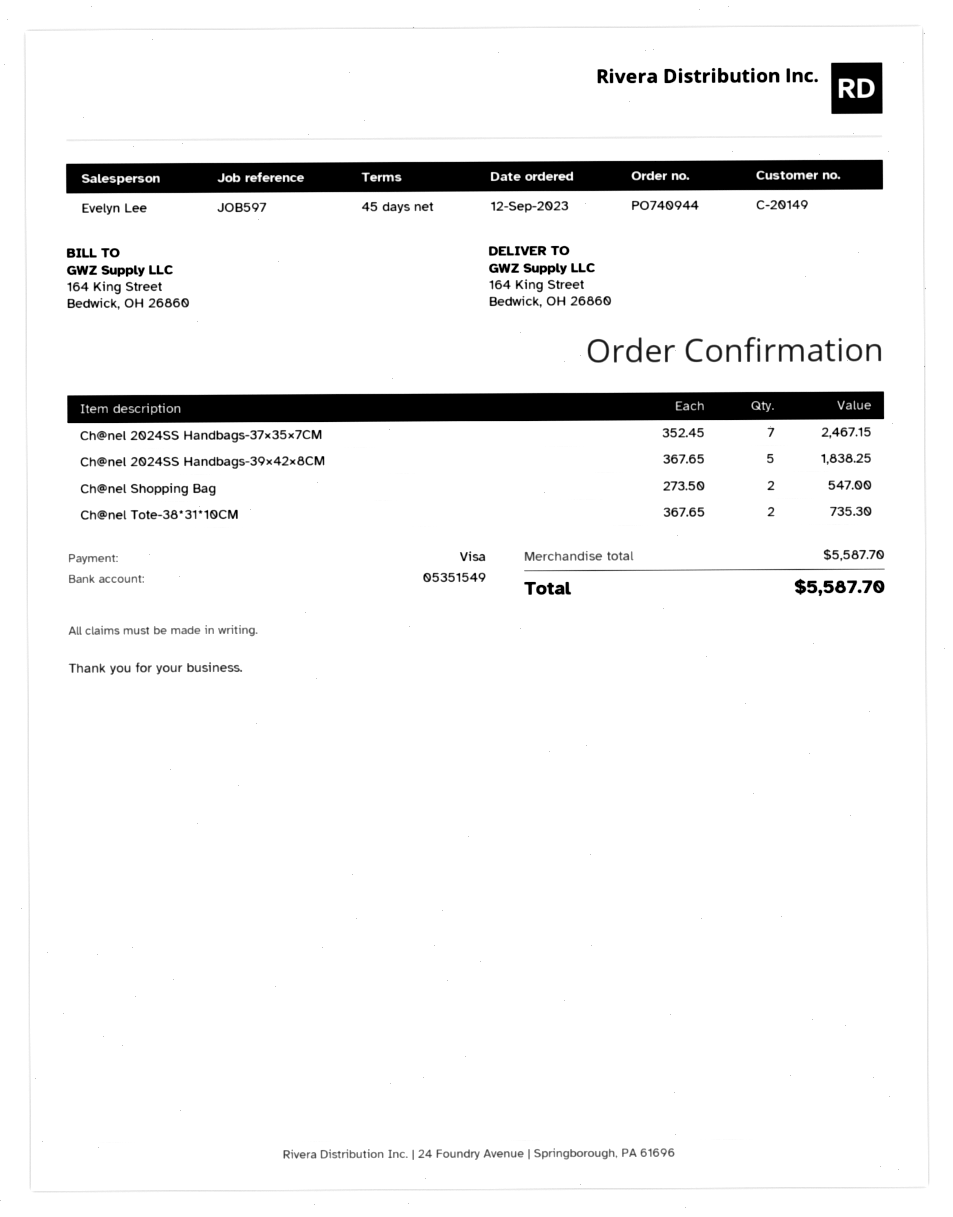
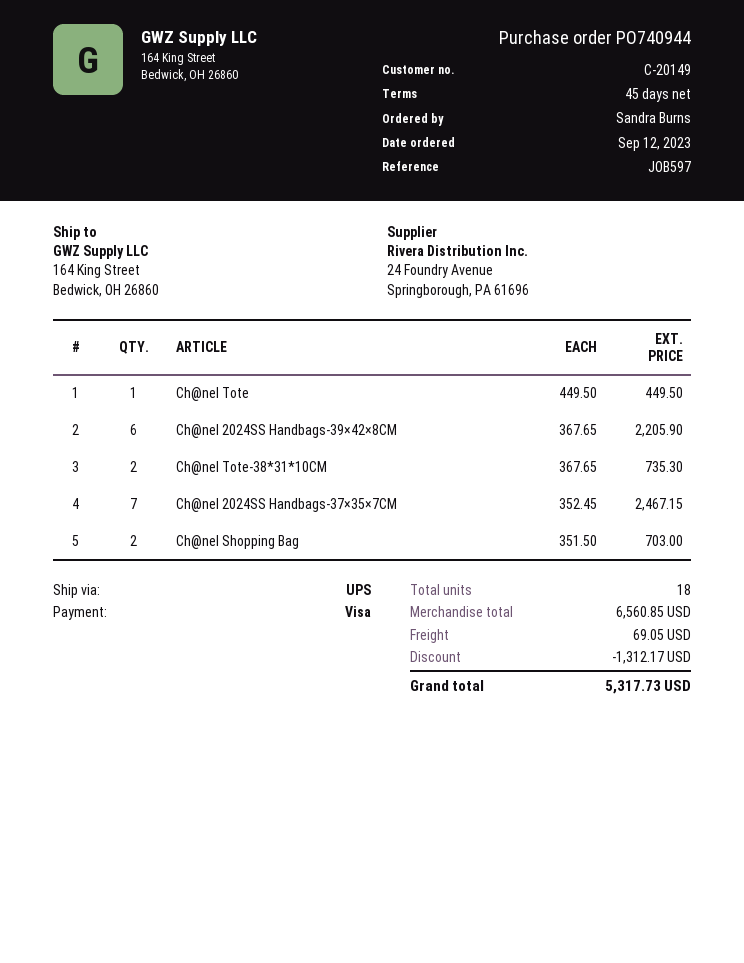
Ch@nel 2024SS Handbags-39×42×8CM: 5 x 367.65 = 1838.25 -> 6 x 367.65 = 2205.90
Ch@nel Shopping Bag: 2 x 273.50 = 547.00 -> 2 x 351.50 = 703.00
Ch@nel Tote: none -> 1 x 449.50 = 449.50
subtotal: 5587.70 -> 6560.85
discount: none -> 1312.17
shipping: none -> 69.05
total: 5587.70 -> 5317.73

